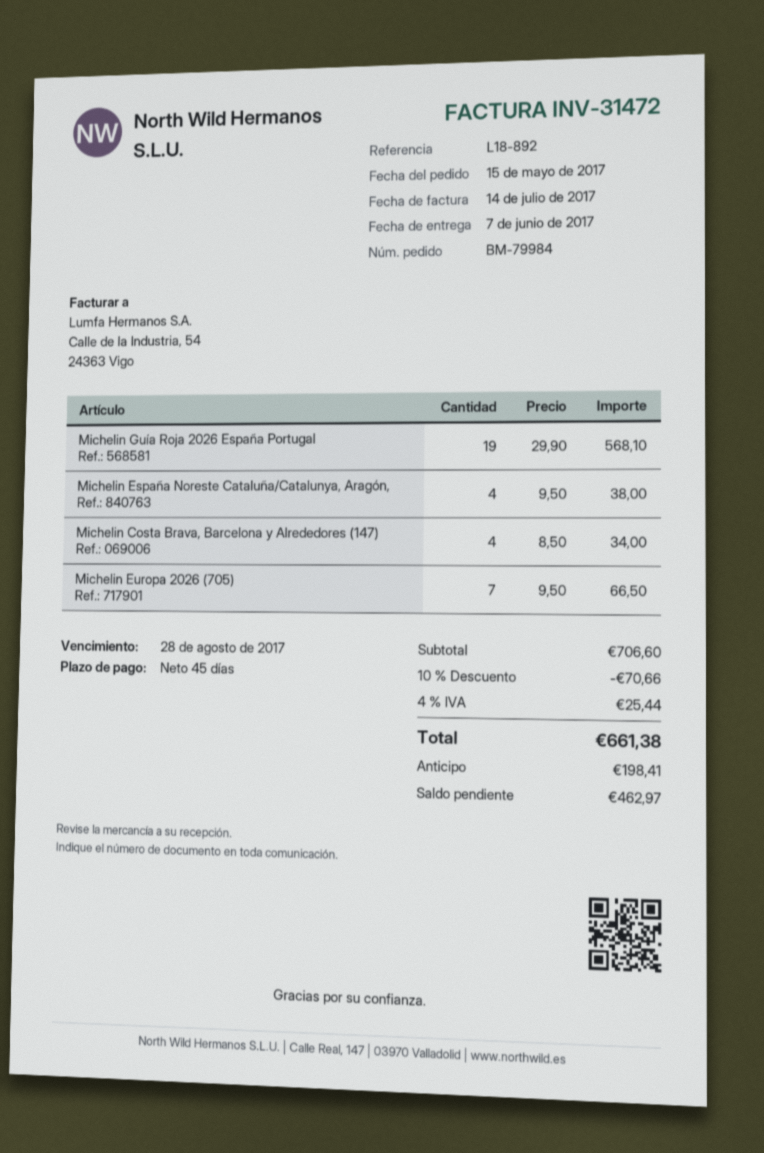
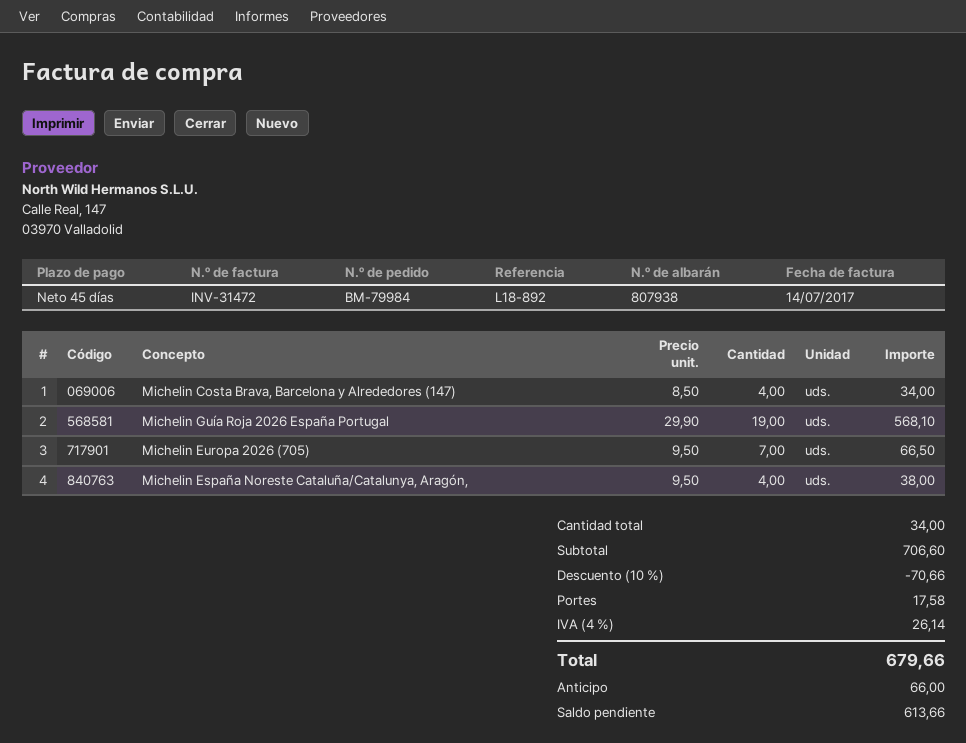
shipping: none -> 17.58
tax: 4% = 25.44 -> 4% = 26.14
total: 661.38 -> 679.66
deposit: 198.41 -> 66.00
balance: 462.97 -> 613.66

